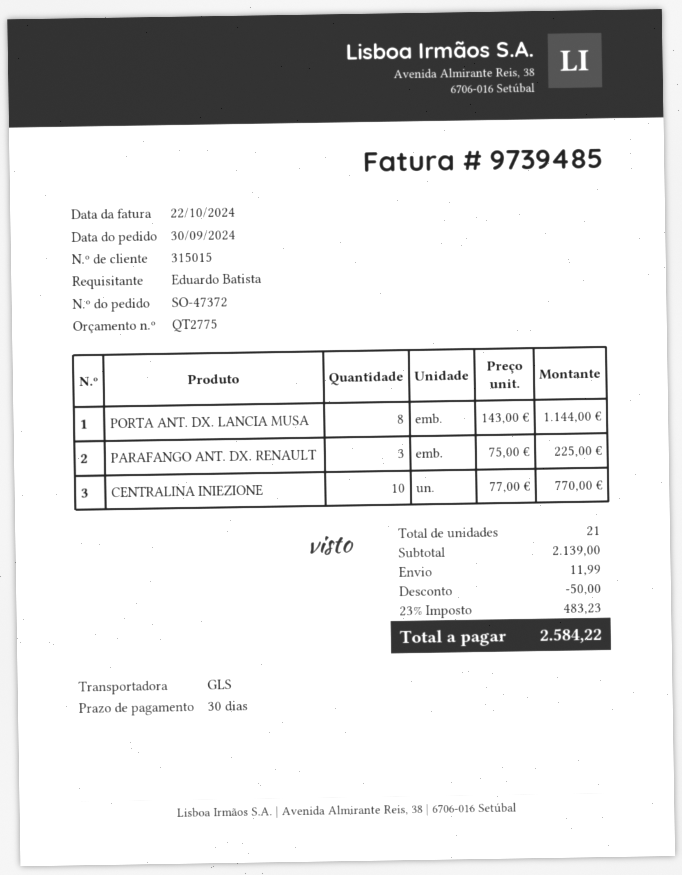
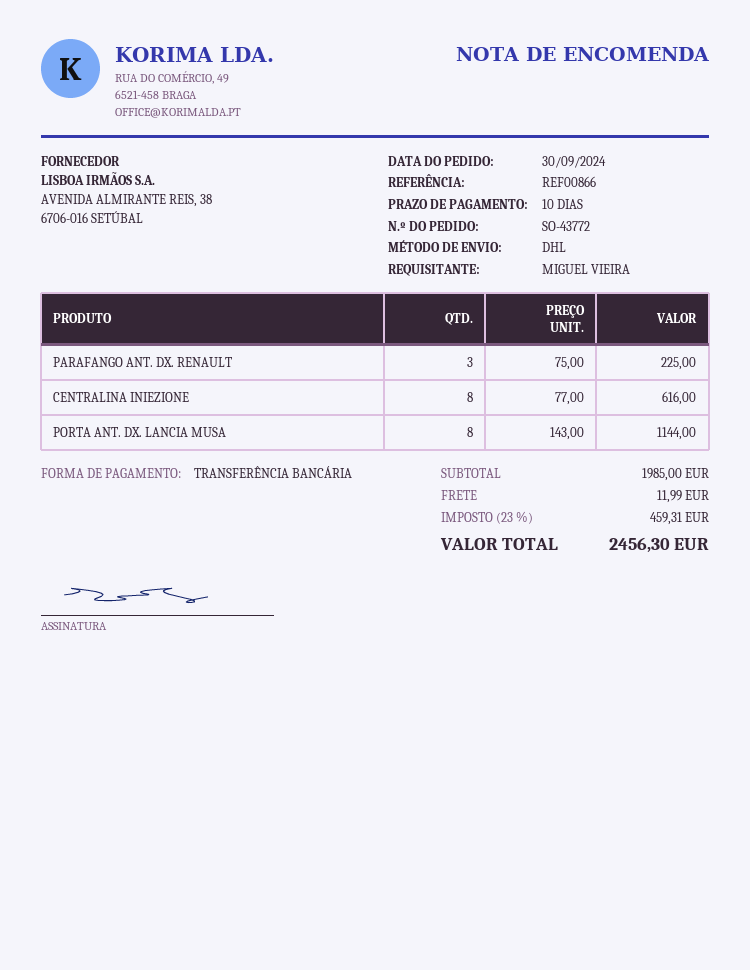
order number: SO-47372 -> SO-43772
payment terms: 30 days -> 10 days
ordered by: Eduardo Batista -> MIGUEL VIEIRA
shipping method: GLS -> DHL
CENTRALINA INIEZIONE: 10 x 77.00 = 770.00 -> 8 x 77.00 = 616.00
subtotal: 2139.00 -> 1985.00
discount: 50.00 -> none
tax: 23% = 483.23 -> 23% = 459.31
total: 2584.22 -> 2456.30

